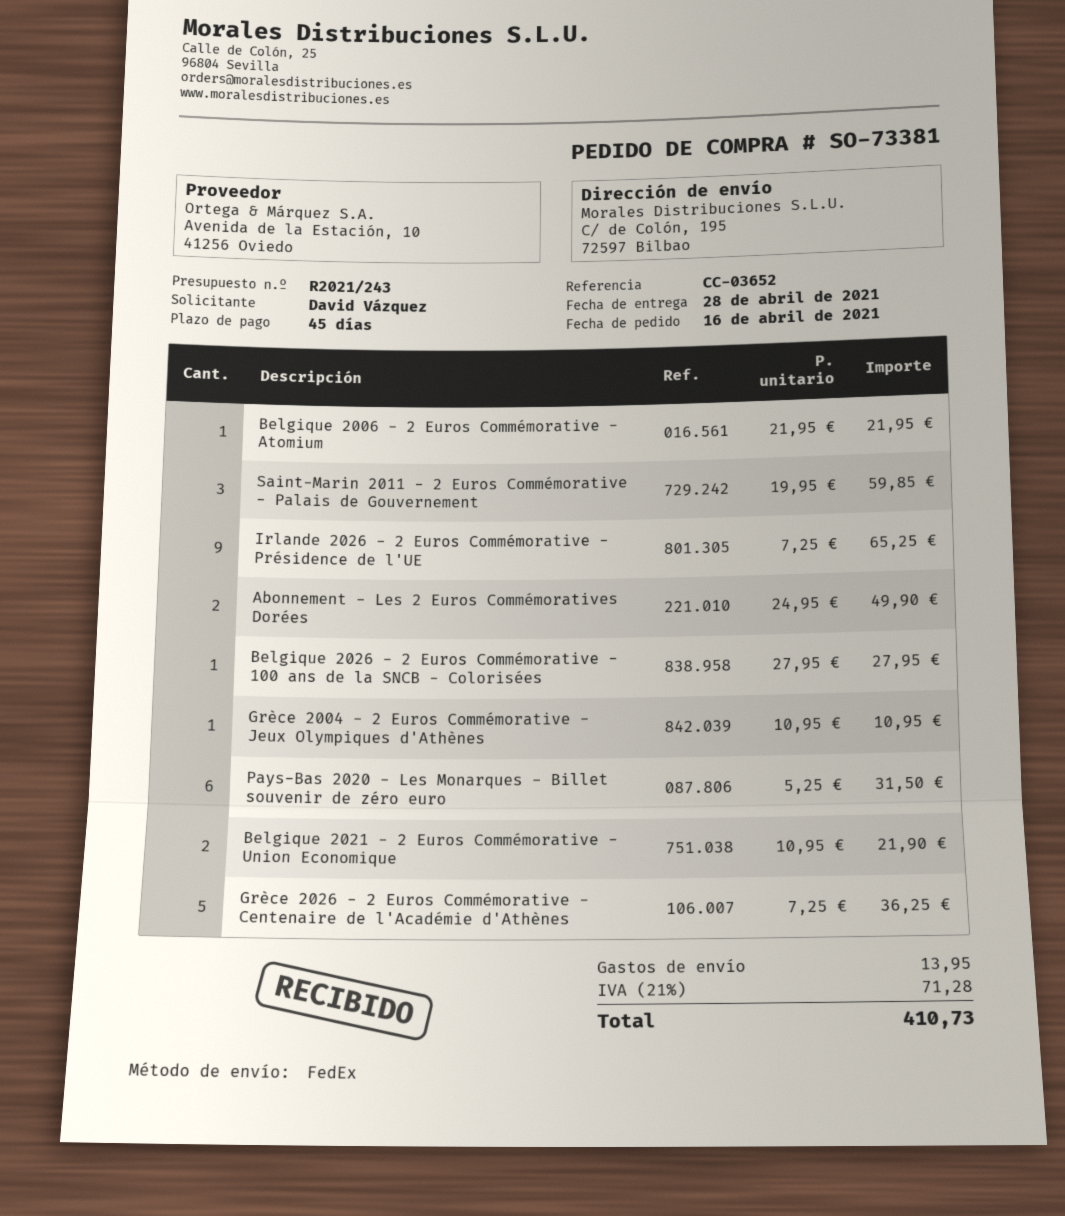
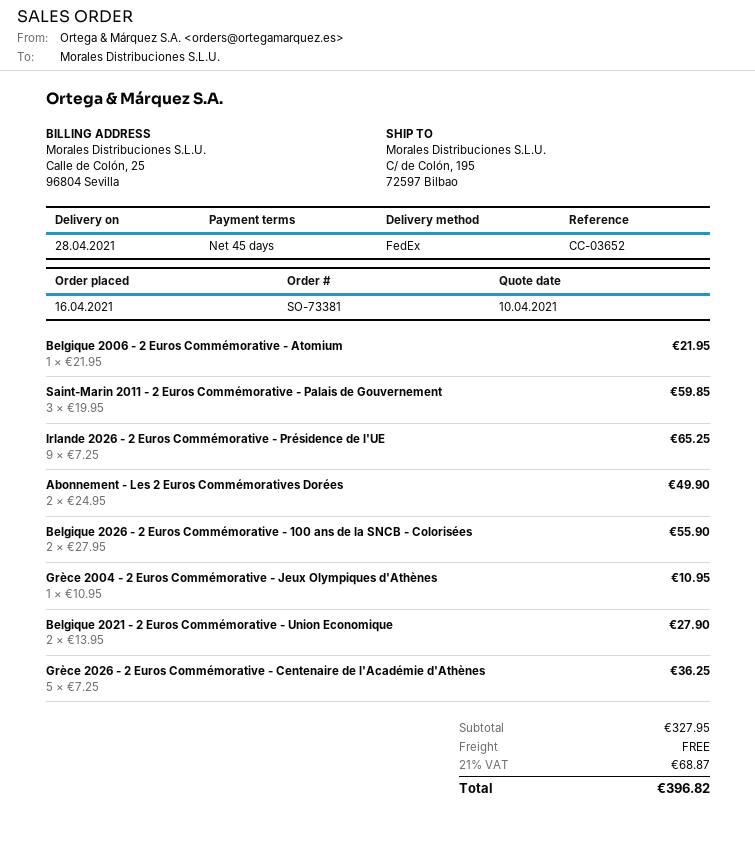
Belgique 2026 - 2 Euros Commémorative - 100 ans de la SNCB - Colorisées: 1 x 27.95 = 27.95 -> 2 x 27.95 = 55.90
Pays-Bas 2020 - Les Monarques - Billet souvenir de zéro euro: 6 x 5.25 = 31.50 -> none
Belgique 2021 - 2 Euros Commémorative - Union Economique: 2 x 10.95 = 21.90 -> 2 x 13.95 = 27.90
shipping: 13.95 -> 0.00
tax: 21% = 71.28 -> 21% = 68.87
total: 410.73 -> 396.82

